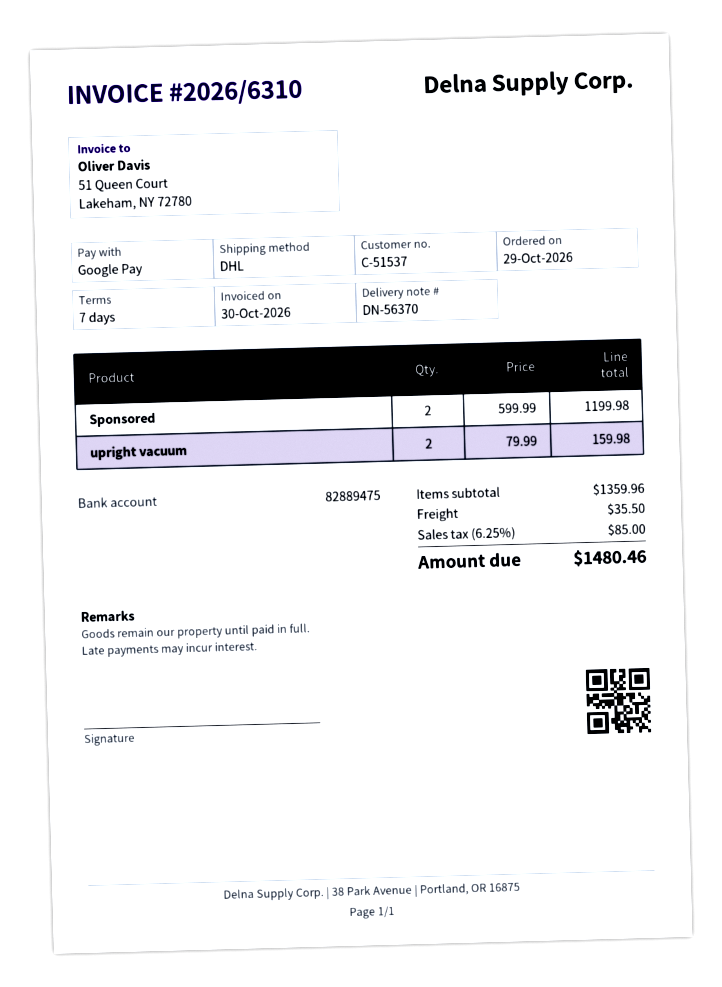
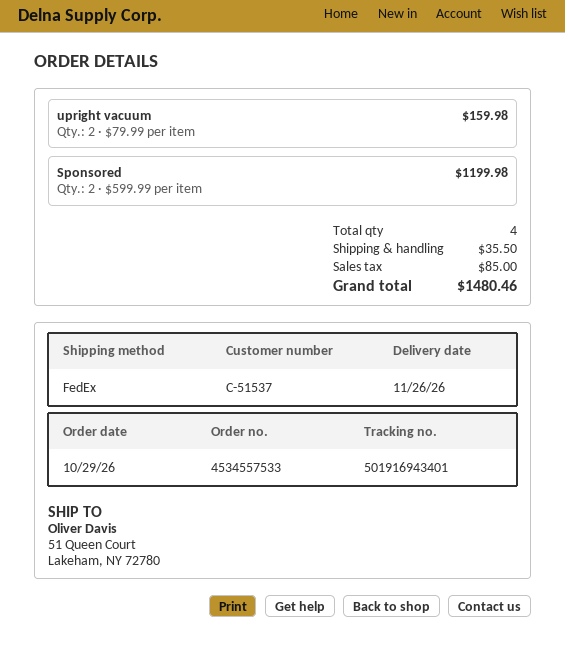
shipping method: DHL -> FedEx

